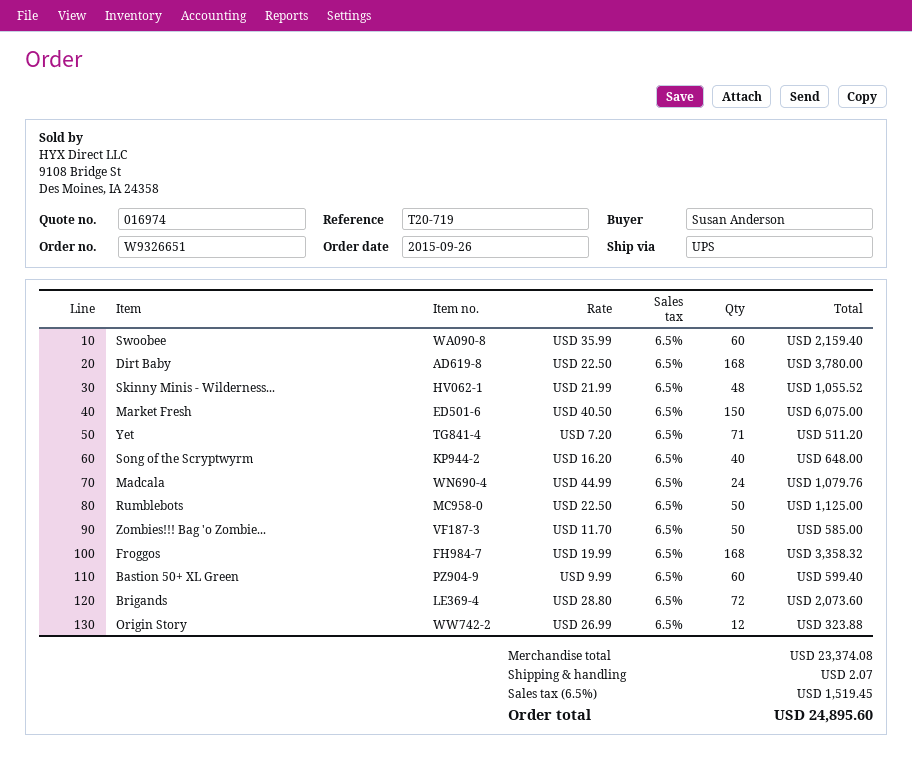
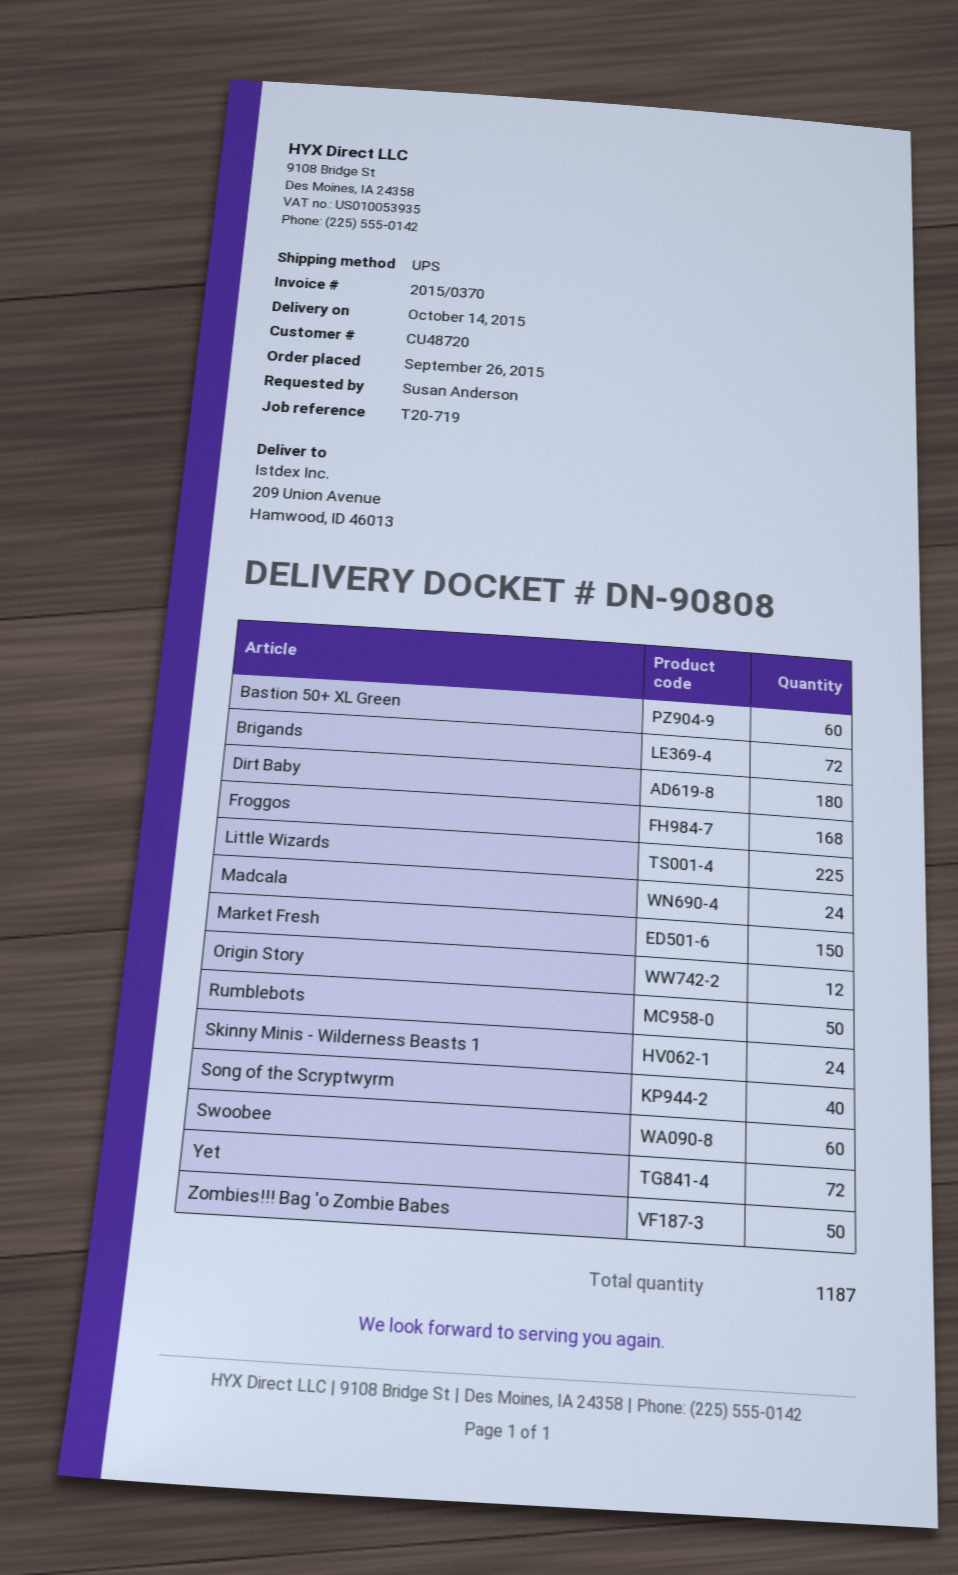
Dirt Baby: 168 -> 180
Skinny Minis - Wilderness...: 48 -> 24
Yet: 71 -> 72
Little Wizards: none -> 225

